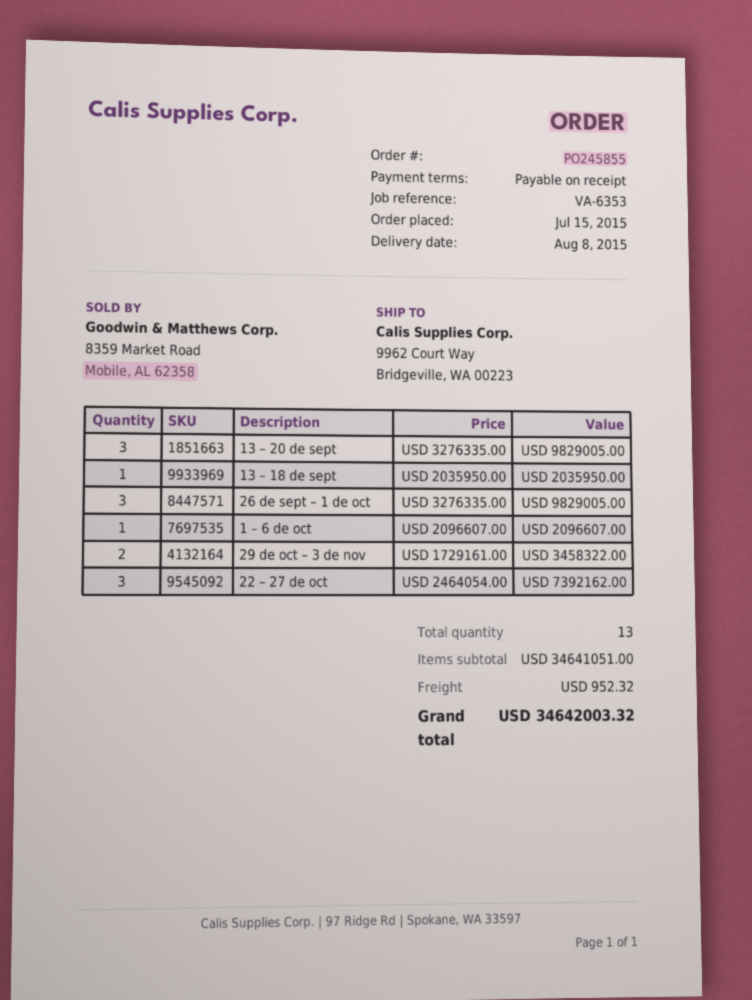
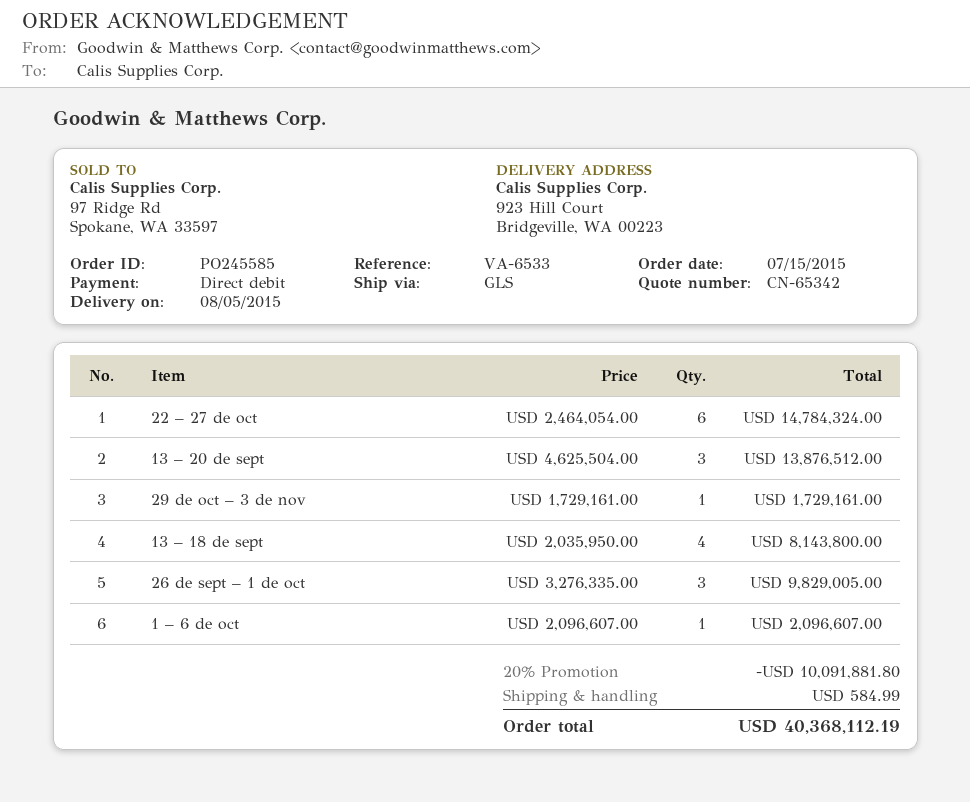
order number: PO245855 -> PO245585
delivery date: 2015-08-08 -> 2015-08-05
reference: VA-6353 -> VA-6533
ship to: 9962 Court Way, Bridgeville, WA 00223 -> 923 Hill Court, Bridgeville, WA 00223
13 – 20 de sept: 3 x 3276335.00 = 9829005.00 -> 3 x 4625504.00 = 13876512.00
13 – 18 de sept: 1 x 2035950.00 = 2035950.00 -> 4 x 2035950.00 = 8143800.00
29 de oct – 3 de nov: 2 x 1729161.00 = 3458322.00 -> 1 x 1729161.00 = 1729161.00
22 – 27 de oct: 3 x 2464054.00 = 7392162.00 -> 6 x 2464054.00 = 14784324.00
discount: none -> 20% = 10091881.80
shipping: 952.32 -> 584.99
total: 34642003.32 -> 40368112.19

